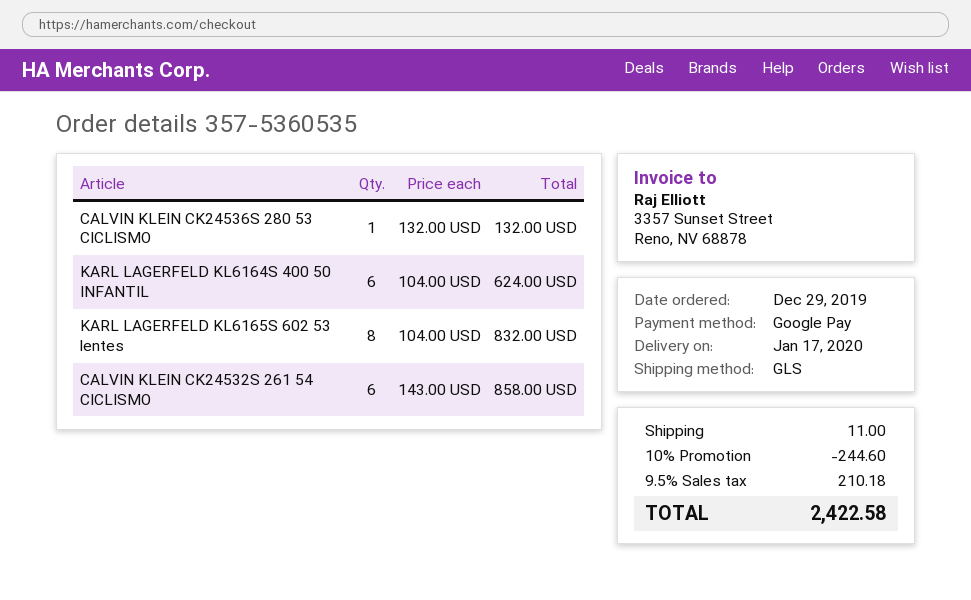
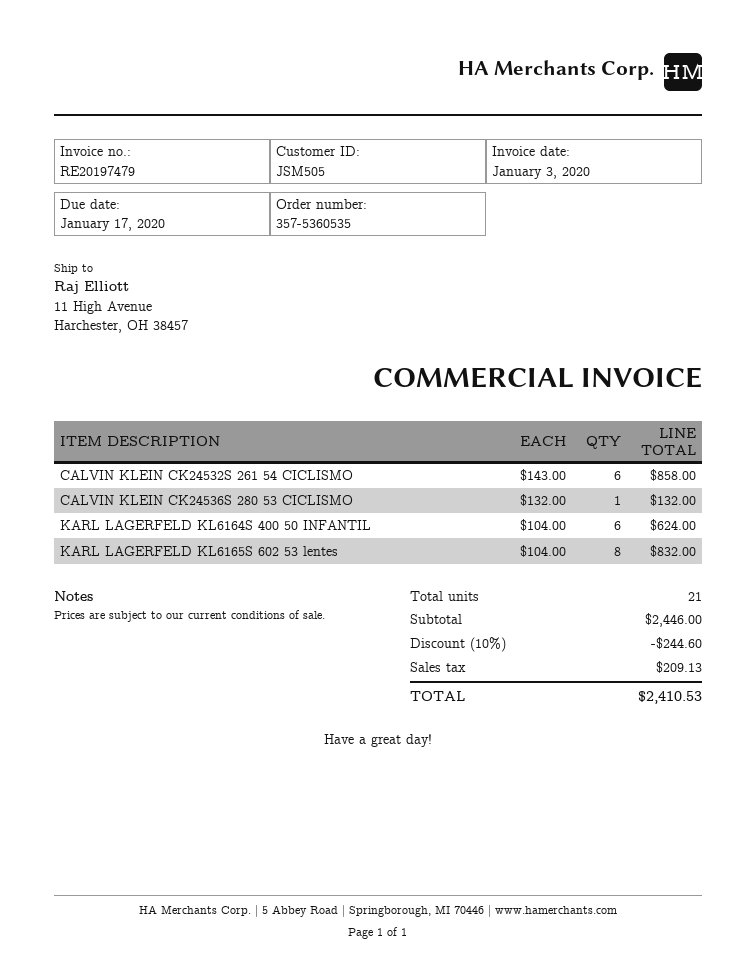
shipping: 11.00 -> none
tax: 210.18 -> 209.13
total: 2422.58 -> 2410.53

